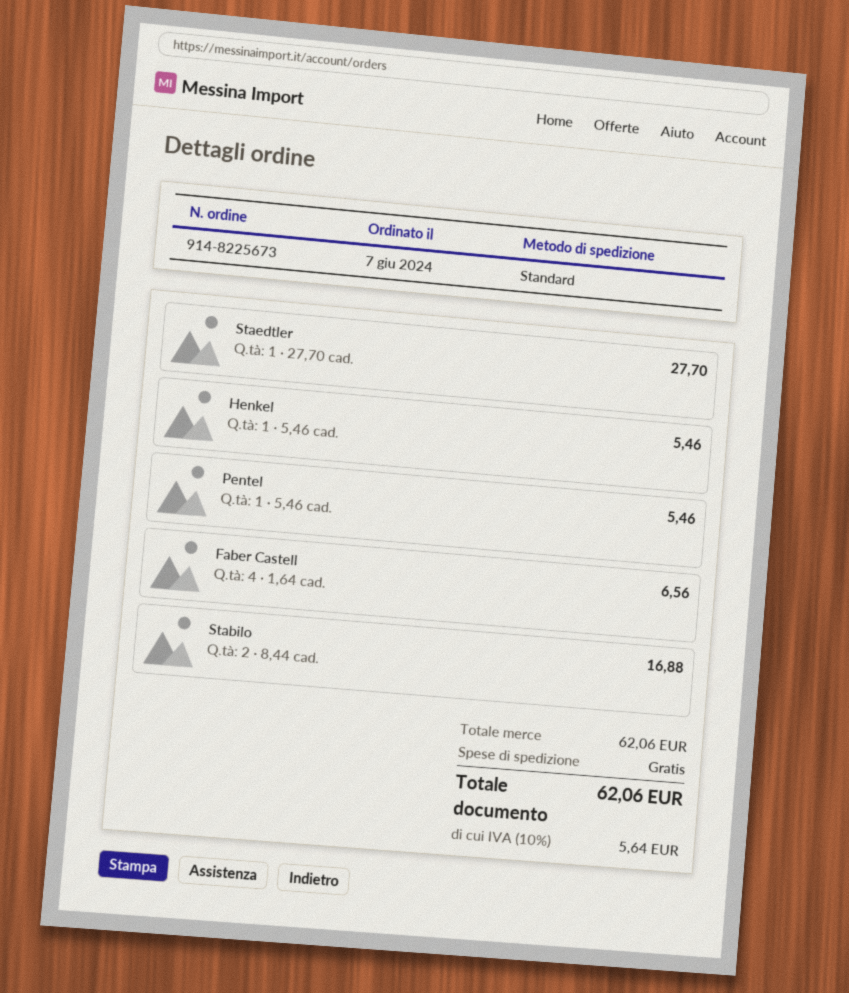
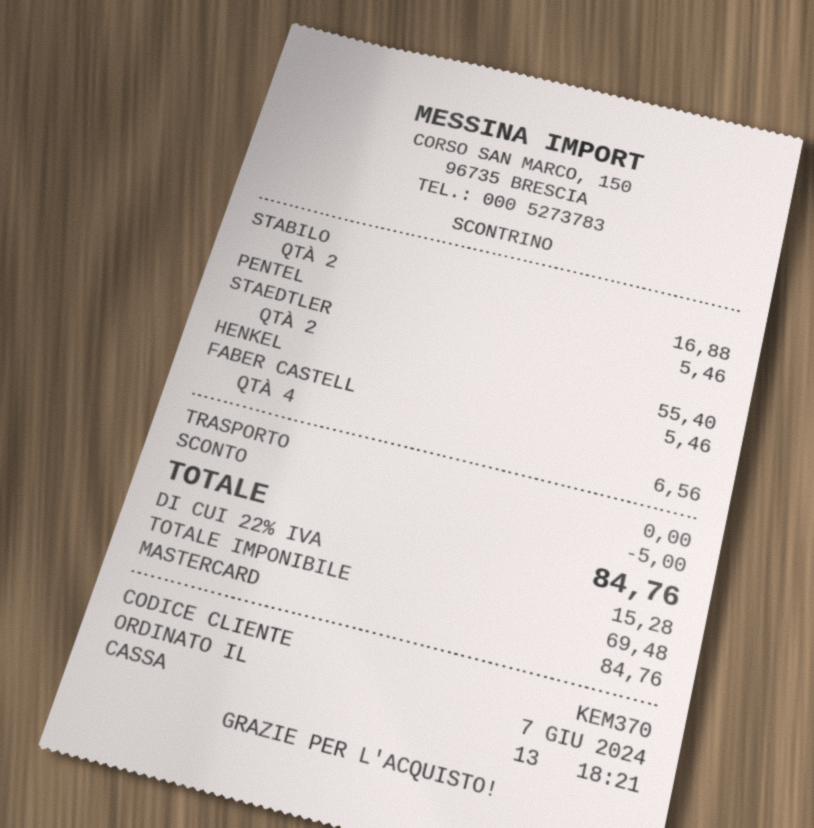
Staedtler: 1 for 27.70 -> 2 for 55.40
discount: none -> 5.00
tax: 10% = 5.64 -> 22% = 15.28
total: 62.06 -> 84.76

